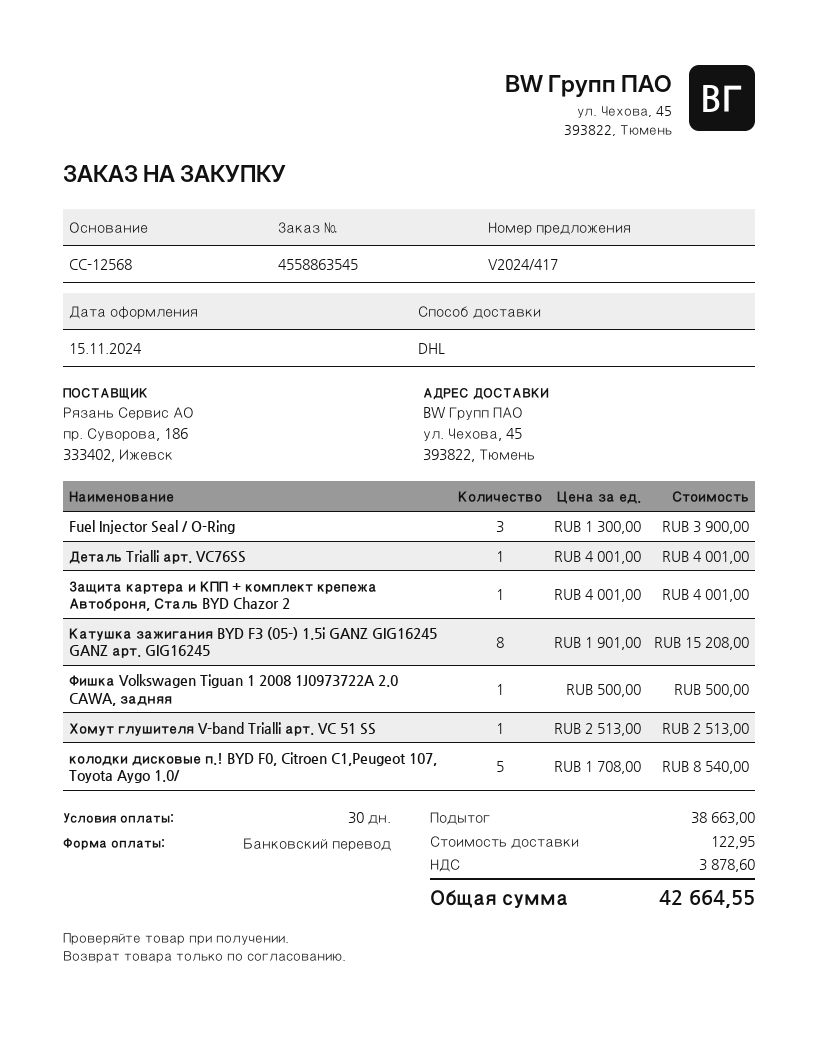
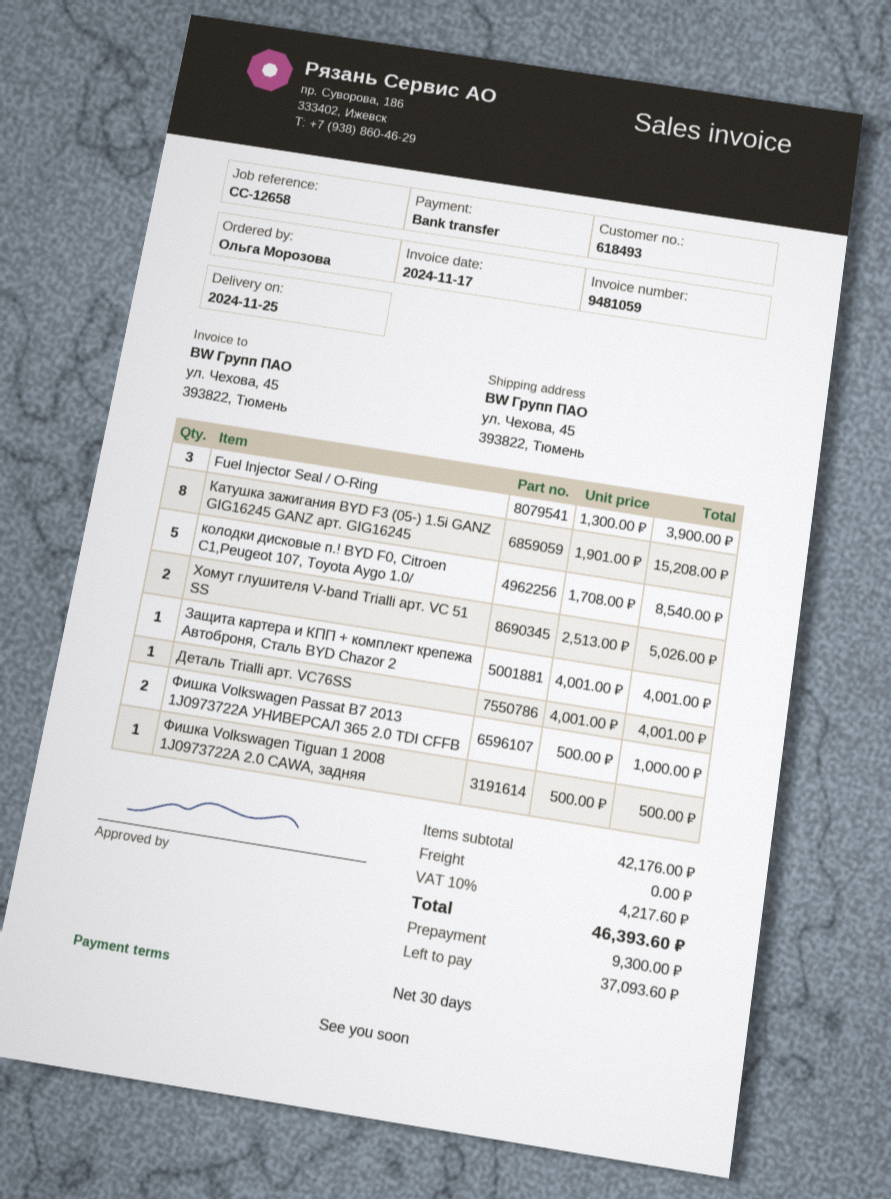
reference: CC-12568 -> CC-12658
Хомут глушителя V-band Trialli арт. VC 51 SS: 1 x 2513.00 = 2513.00 -> 2 x 2513.00 = 5026.00
Фишка Volkswagen Passat B7 2013 1J0973722A УНИВЕРСАЛ 365 2.0 TDI CFFB: none -> 2 x 500.00 = 1000.00
subtotal: 38663.00 -> 42176.00
shipping: 122.95 -> 0.00
tax: 3878.60 -> 4217.60
total: 42664.55 -> 46393.60

